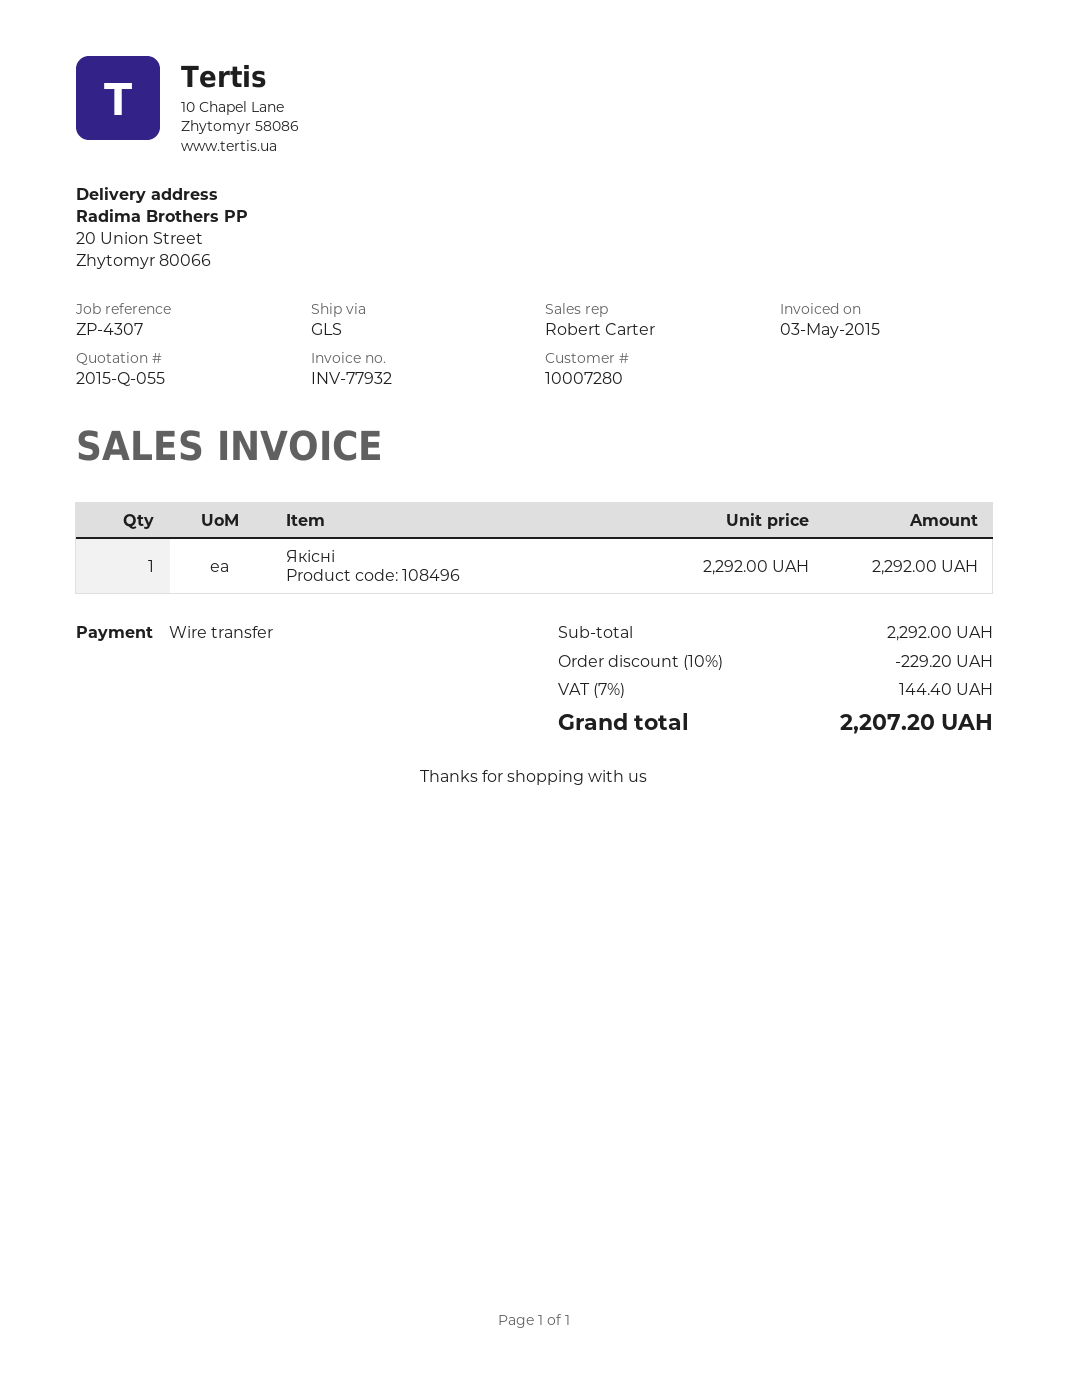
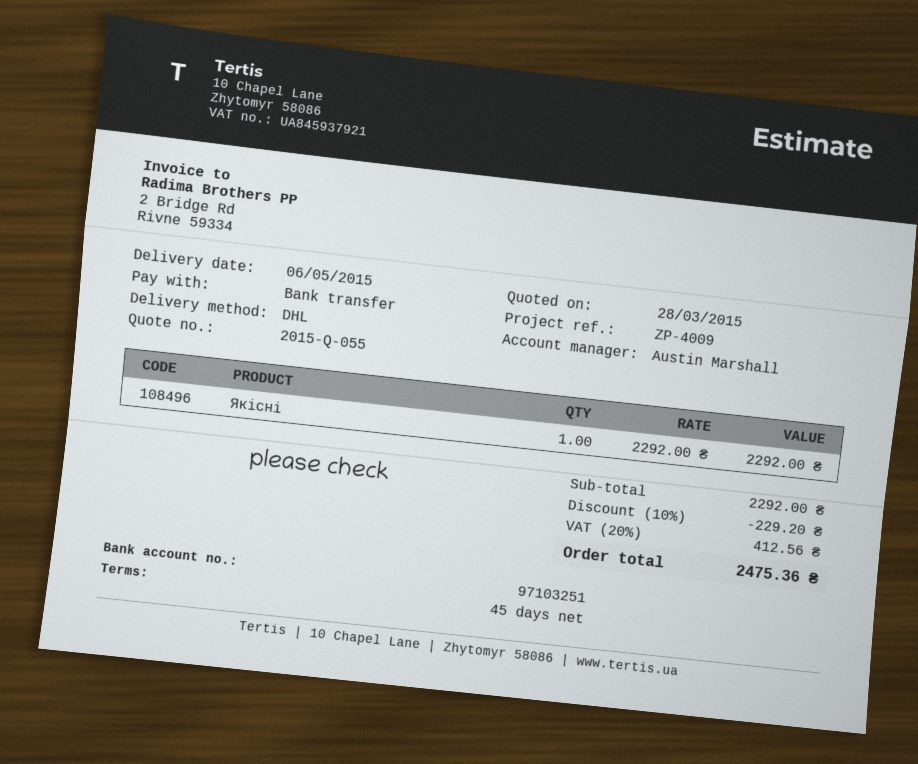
reference: ZP-4307 -> ZP-4009
sales rep: Robert Carter -> Austin Marshall
shipping method: GLS -> DHL
tax: 7% = 144.40 -> 20% = 412.56
total: 2207.20 -> 2475.36

